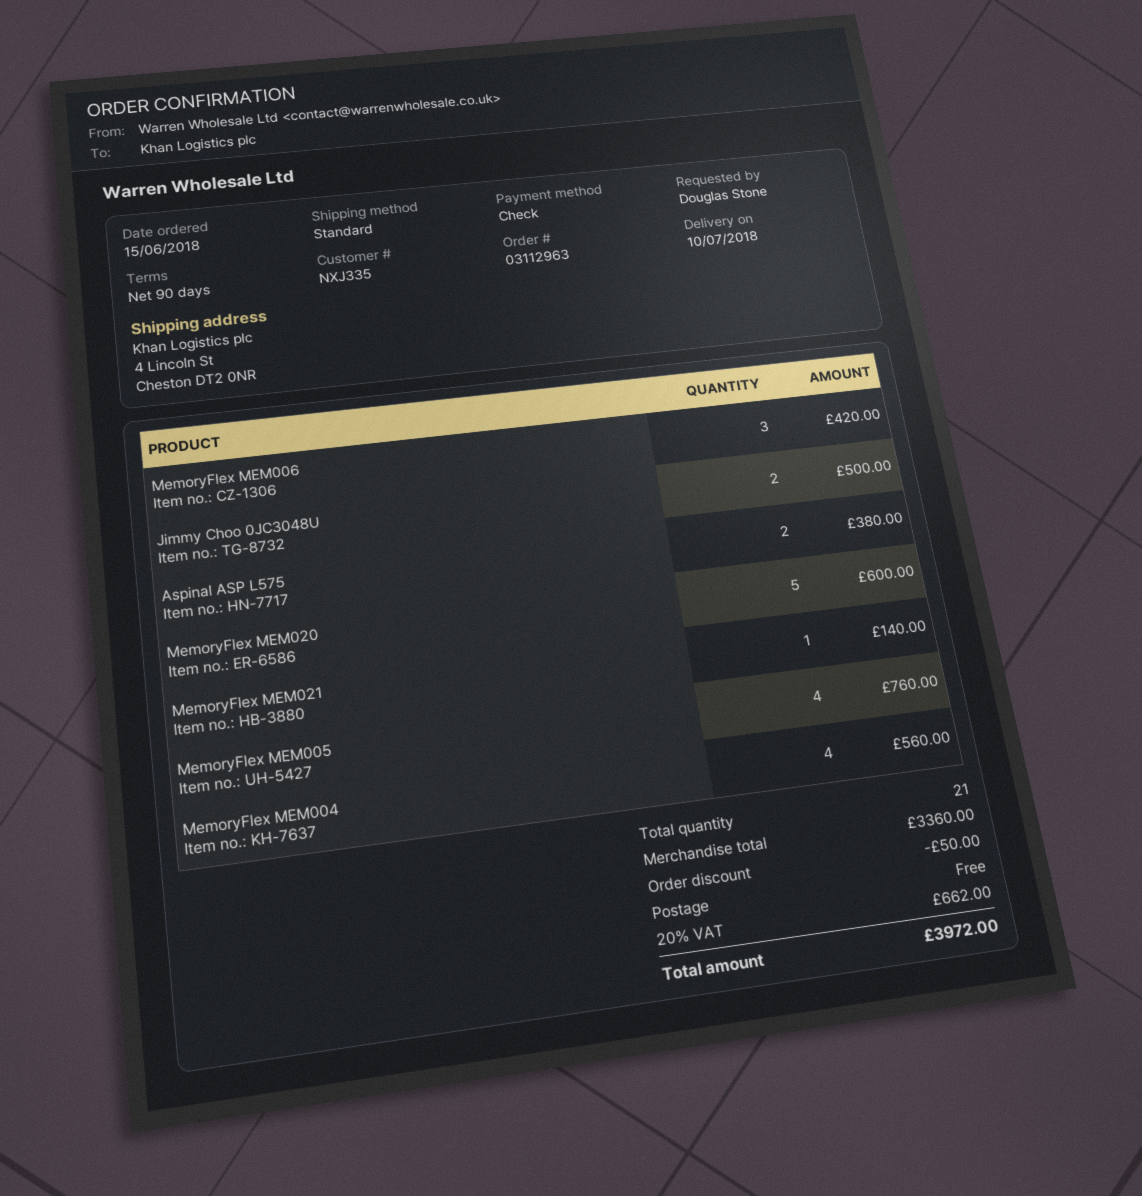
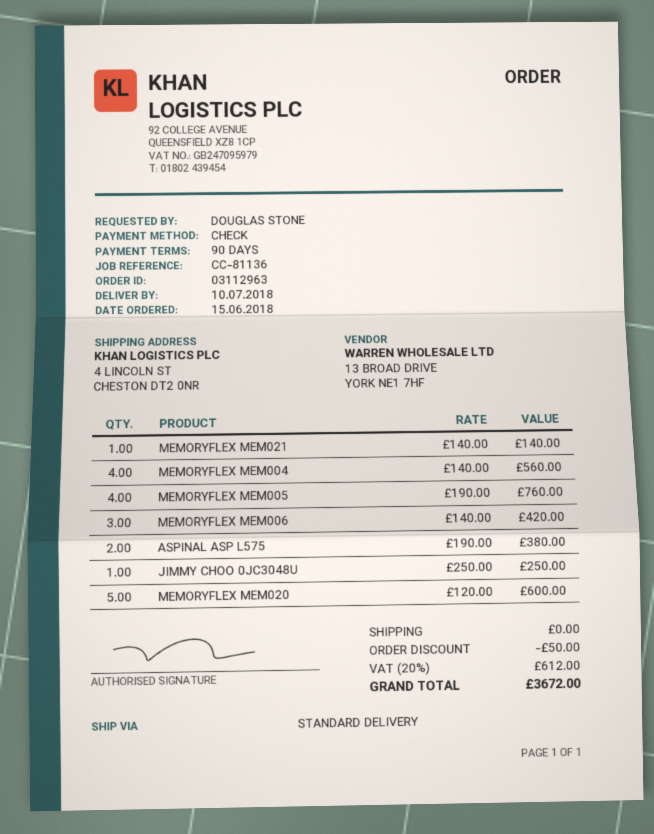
Jimmy Choo 0JC3048U: 2 for 500.00 -> 1 for 250.00
tax: 20% = 662.00 -> 20% = 612.00
total: 3972.00 -> 3672.00

